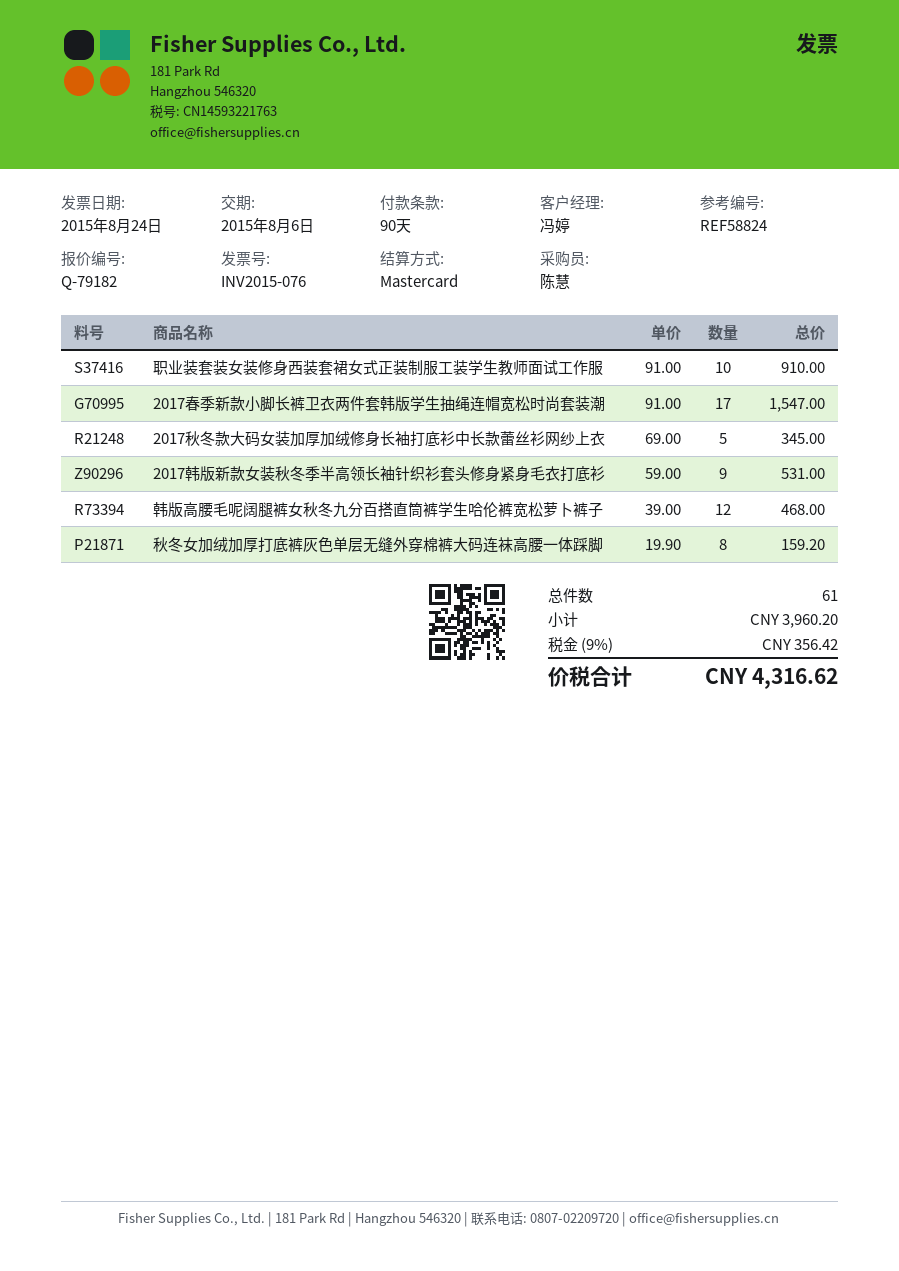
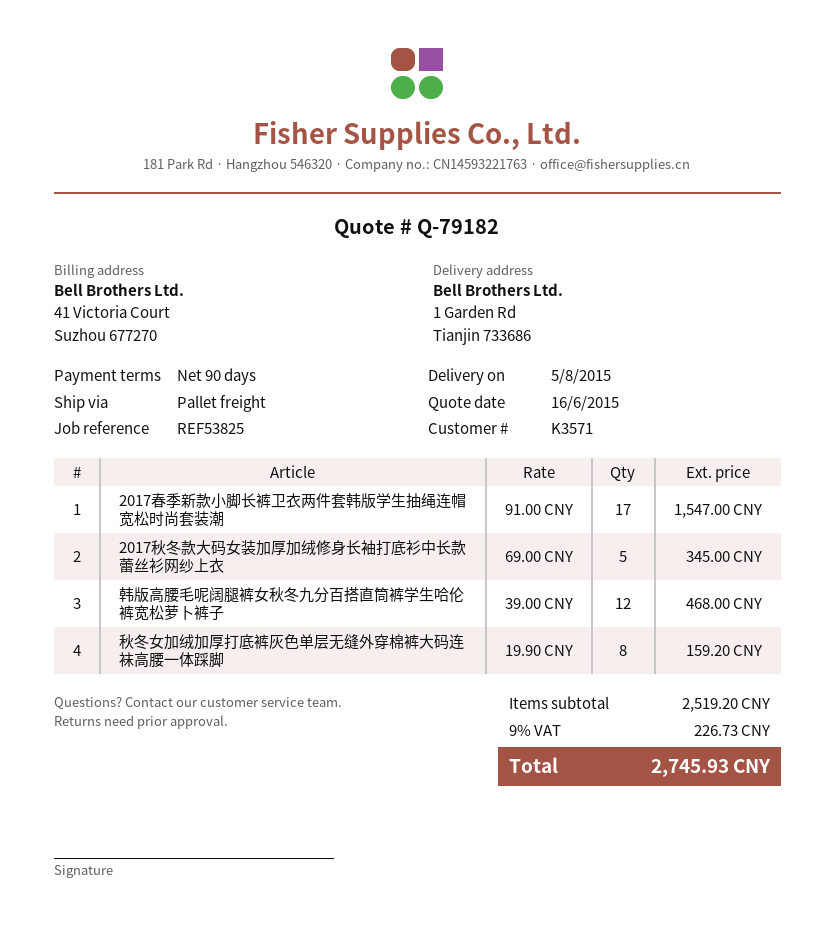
delivery date: 2015-08-06 -> 2015-08-05
reference: REF58824 -> REF53825
职业装套装女装修身西装套裙女式正装制服工装学生教师面试工作服: 10 x 91.00 = 910.00 -> none
2017韩版新款女装秋冬季半高领长袖针织衫套头修身紧身毛衣打底衫: 9 x 59.00 = 531.00 -> none
subtotal: 3960.20 -> 2519.20
tax: 9% = 356.42 -> 9% = 226.73
total: 4316.62 -> 2745.93

